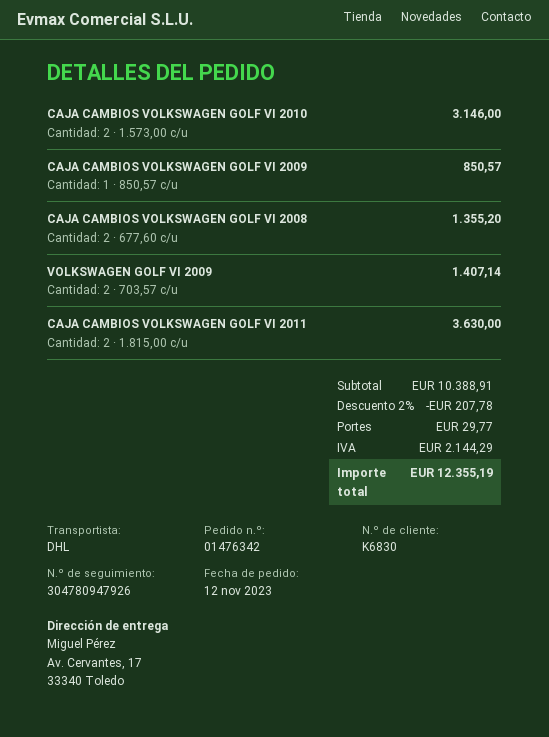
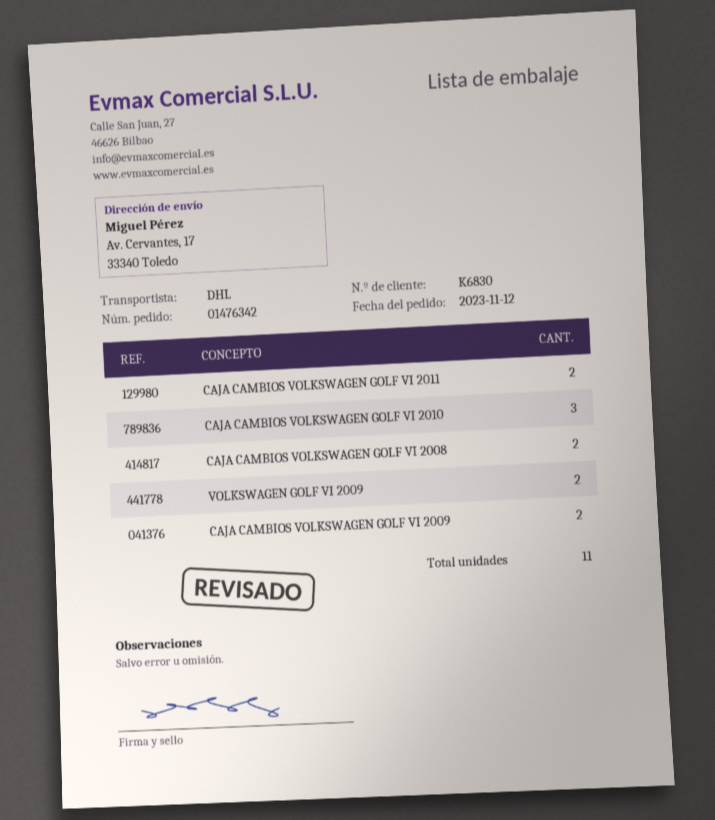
CAJA CAMBIOS VOLKSWAGEN GOLF VI 2010: 2 -> 3
CAJA CAMBIOS VOLKSWAGEN GOLF VI 2009: 1 -> 2

